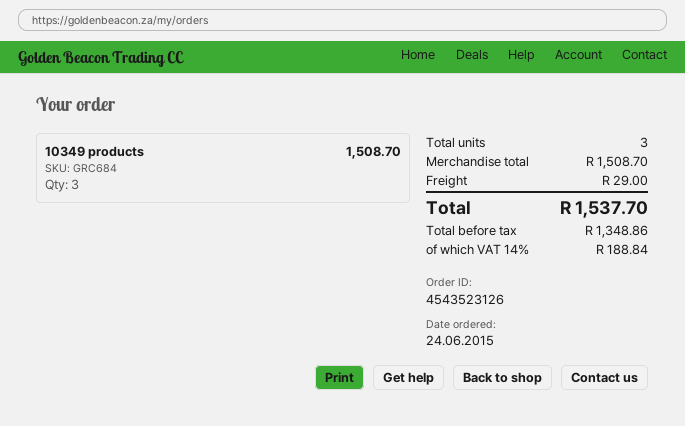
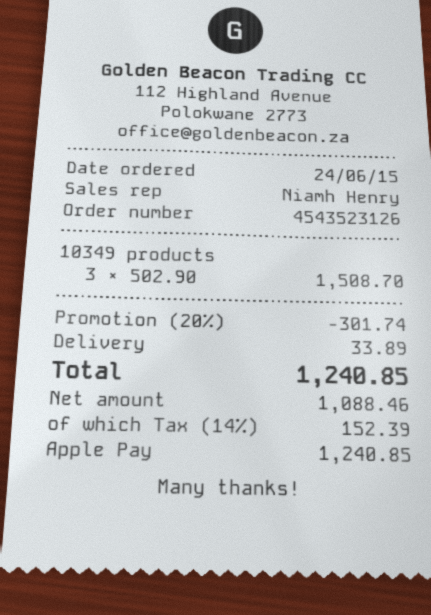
discount: none -> 20% = 301.74
shipping: 29.00 -> 33.89
net: 1348.86 -> 1088.46
tax: 14% = 188.84 -> 14% = 152.39
total: 1537.70 -> 1240.85

